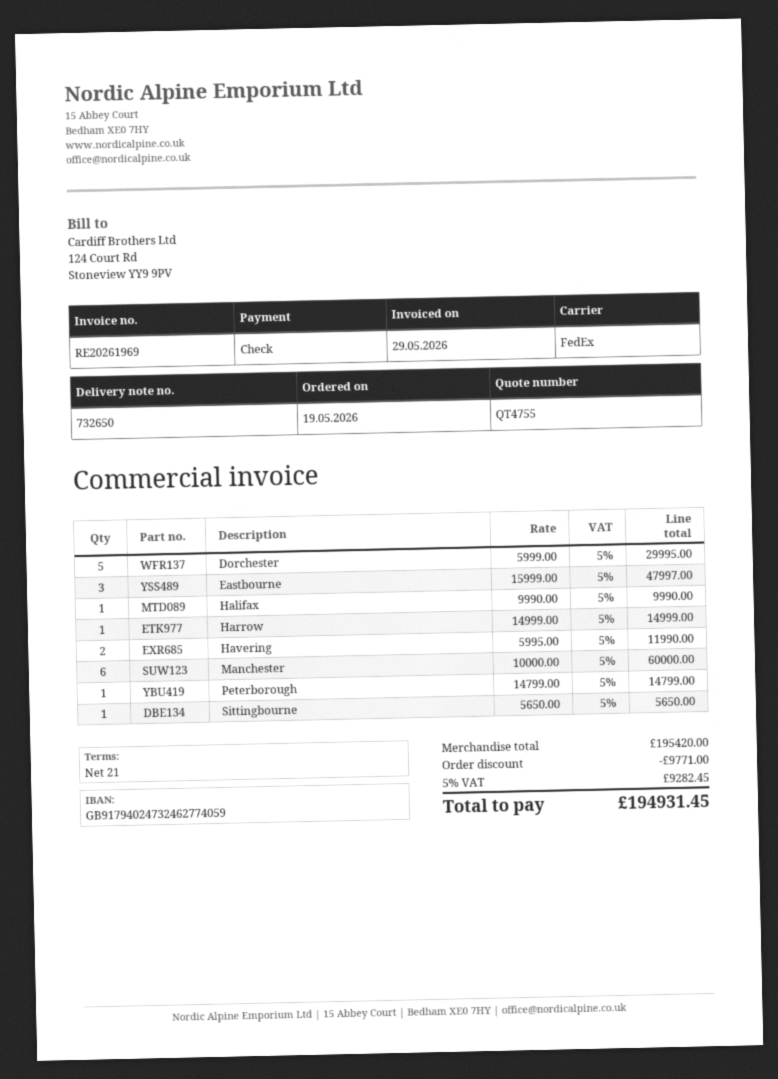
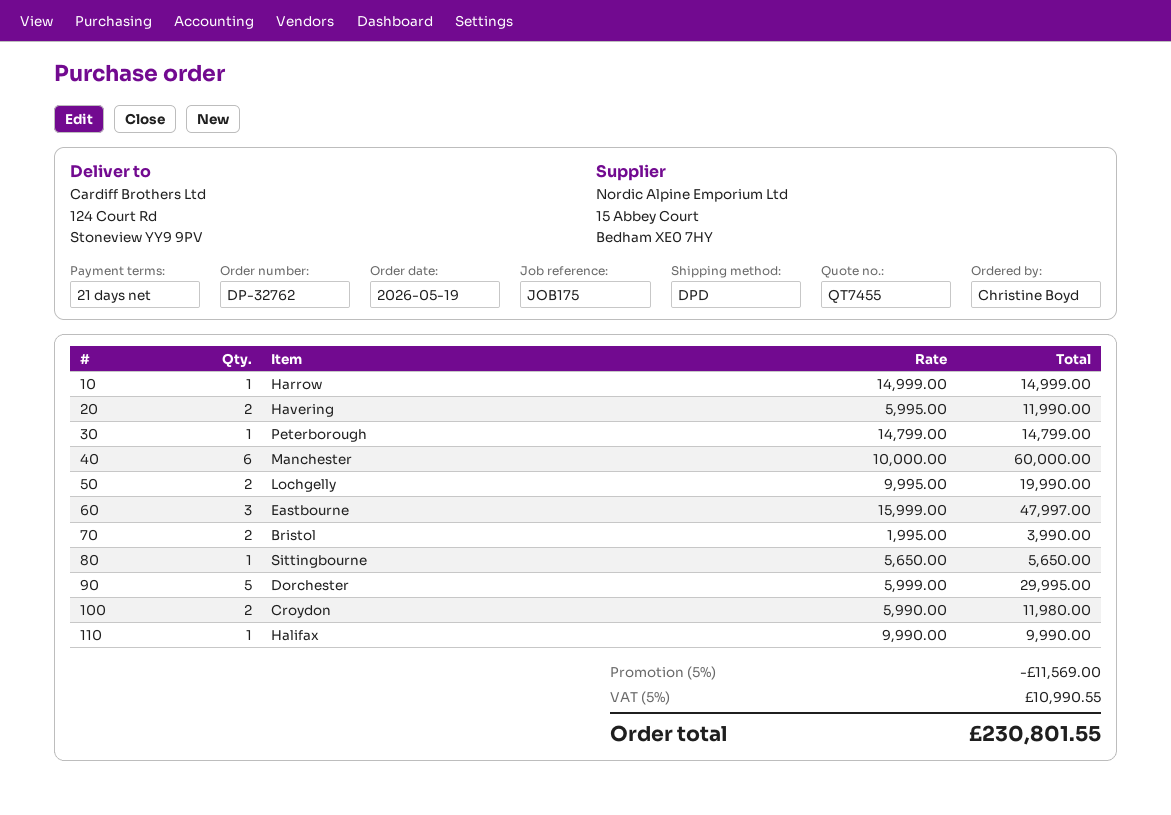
quote number: QT4755 -> QT7455
shipping method: FedEx -> DPD
Lochgelly: none -> 2 x 9995.00 = 19990.00
Bristol: none -> 2 x 1995.00 = 3990.00
Croydon: none -> 2 x 5990.00 = 11980.00
discount: 9771.00 -> 11569.00
tax: 5% = 9282.45 -> 5% = 10990.55
total: 194931.45 -> 230801.55

